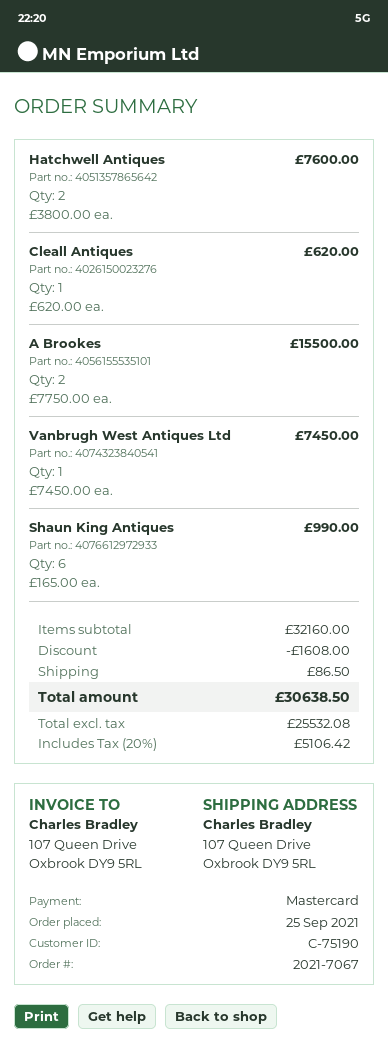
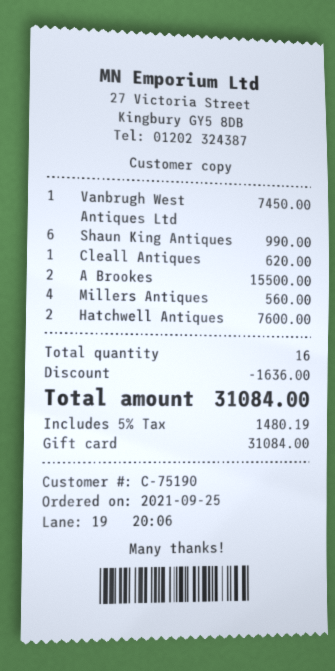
payment method: Mastercard -> gift card
Millers Antiques: none -> 4 for 560.00
discount: 1608.00 -> 1636.00
shipping: 86.50 -> none
tax: 20% = 5106.42 -> 5% = 1480.19
total: 30638.50 -> 31084.00

